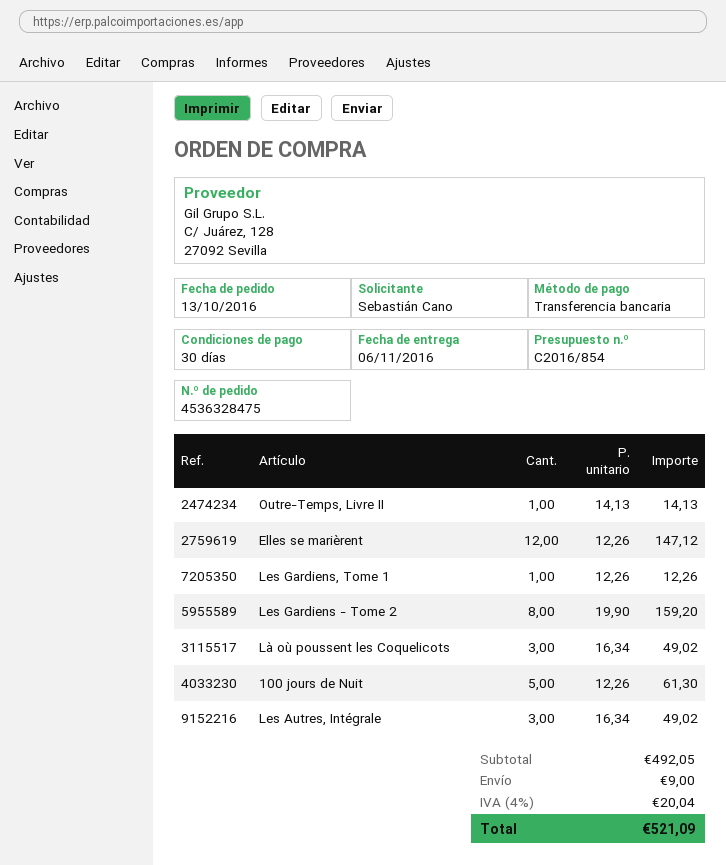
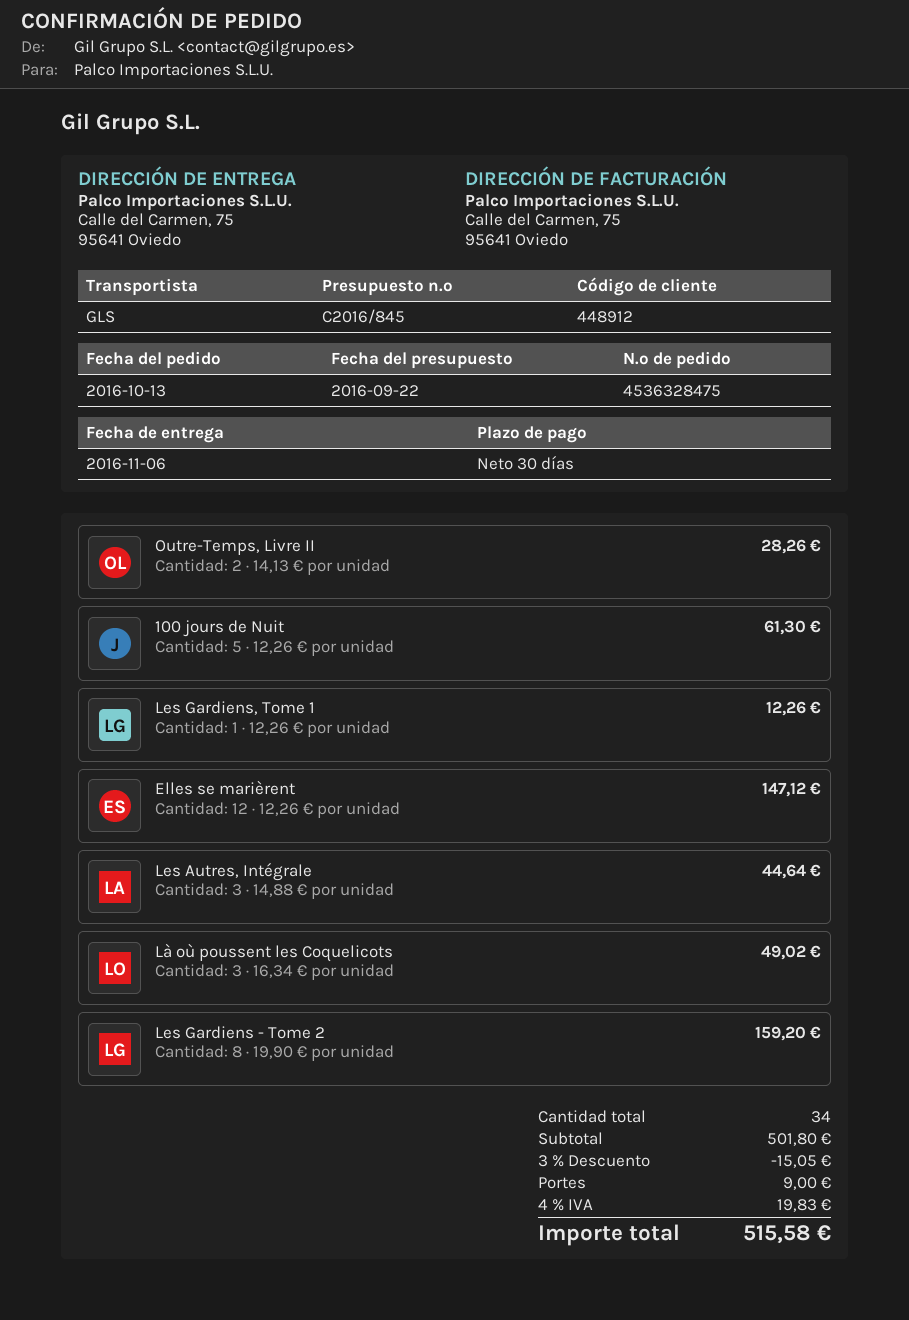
quote number: C2016/854 -> C2016/845
Outre-Temps, Livre II: 1 x 14.13 = 14.13 -> 2 x 14.13 = 28.26
Les Autres, Intégrale: 3 x 16.34 = 49.02 -> 3 x 14.88 = 44.64
subtotal: 492.05 -> 501.80
discount: none -> 3% = 15.05
tax: 4% = 20.04 -> 4% = 19.83
total: 521.09 -> 515.58

